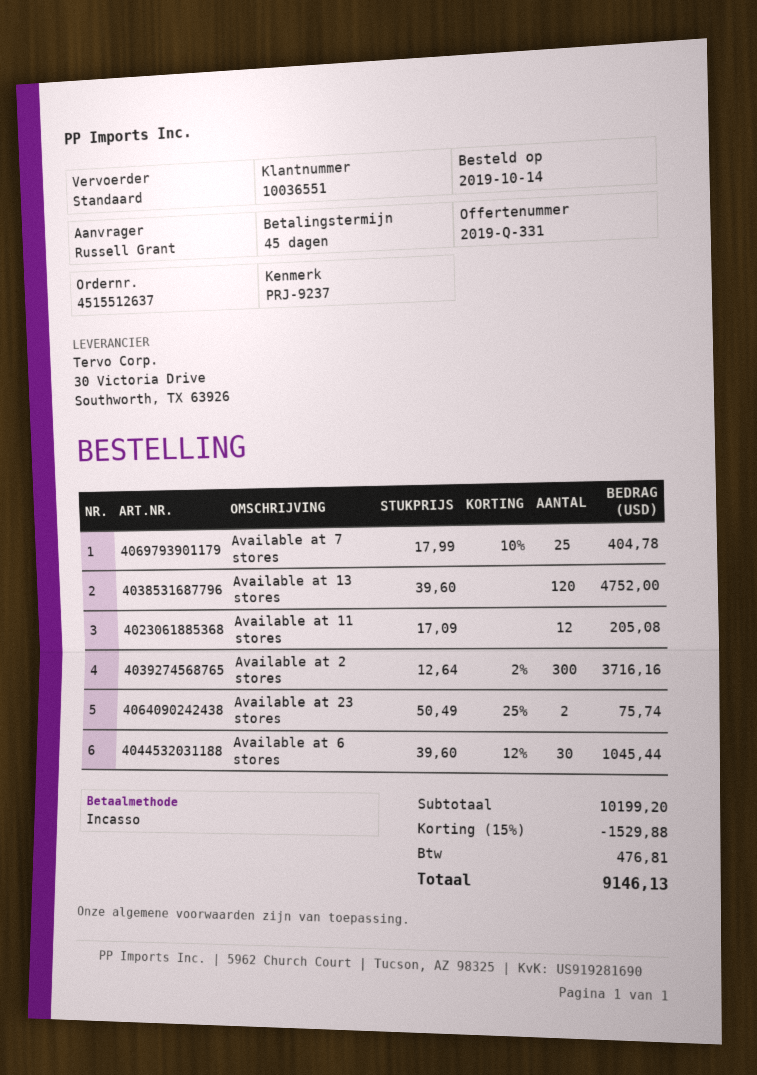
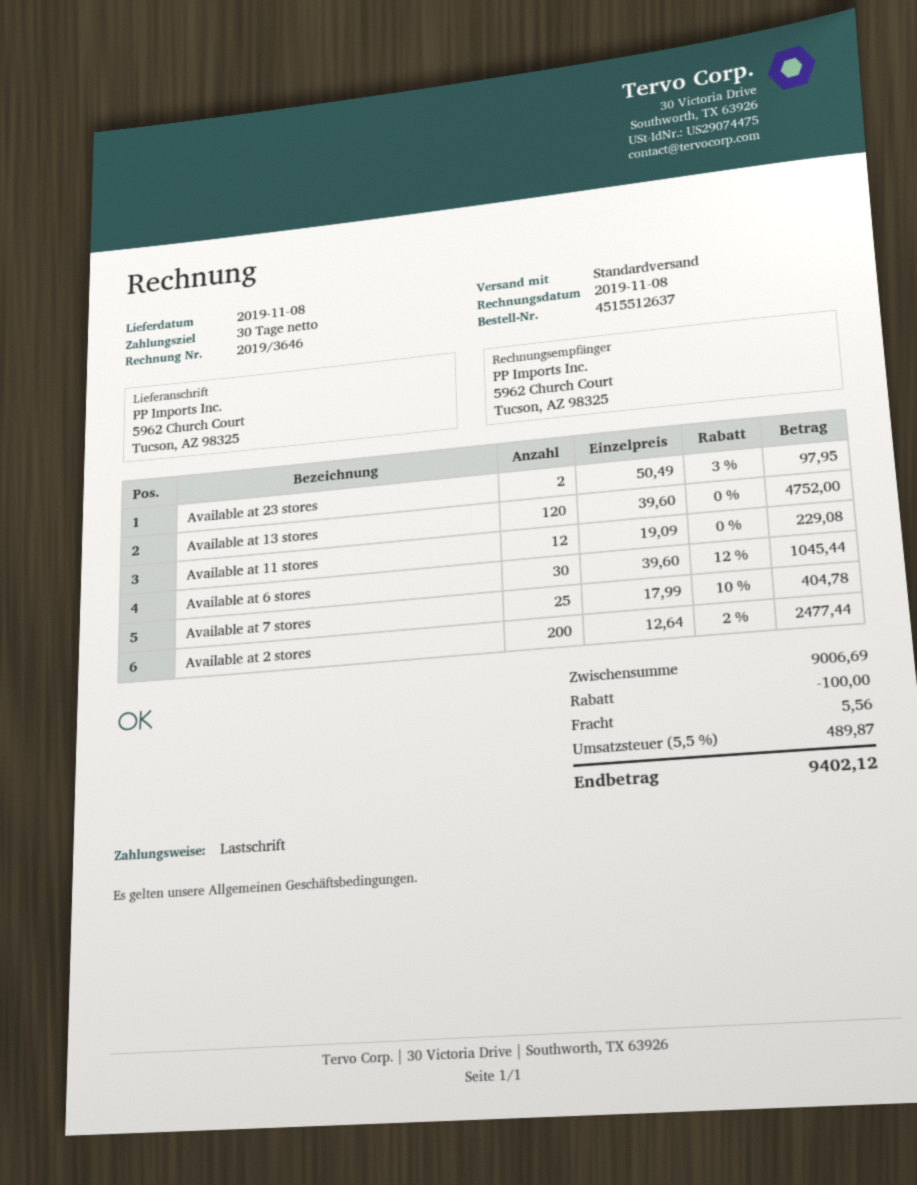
payment terms: 45 days -> 30 days
Available at 11 stores: 12 x 17.09 = 205.08 -> 12 x 19.09 = 229.08
Available at 2 stores: 300 x 12.64 - 2% = 3716.16 -> 200 x 12.64 - 2% = 2477.44
Available at 23 stores: 2 x 50.49 - 25% = 75.74 -> 2 x 50.49 - 3% = 97.95
subtotal: 10199.20 -> 9006.69
discount: 1529.88 -> 100.00
shipping: none -> 5.56
tax: 476.81 -> 489.87
total: 9146.13 -> 9402.12

